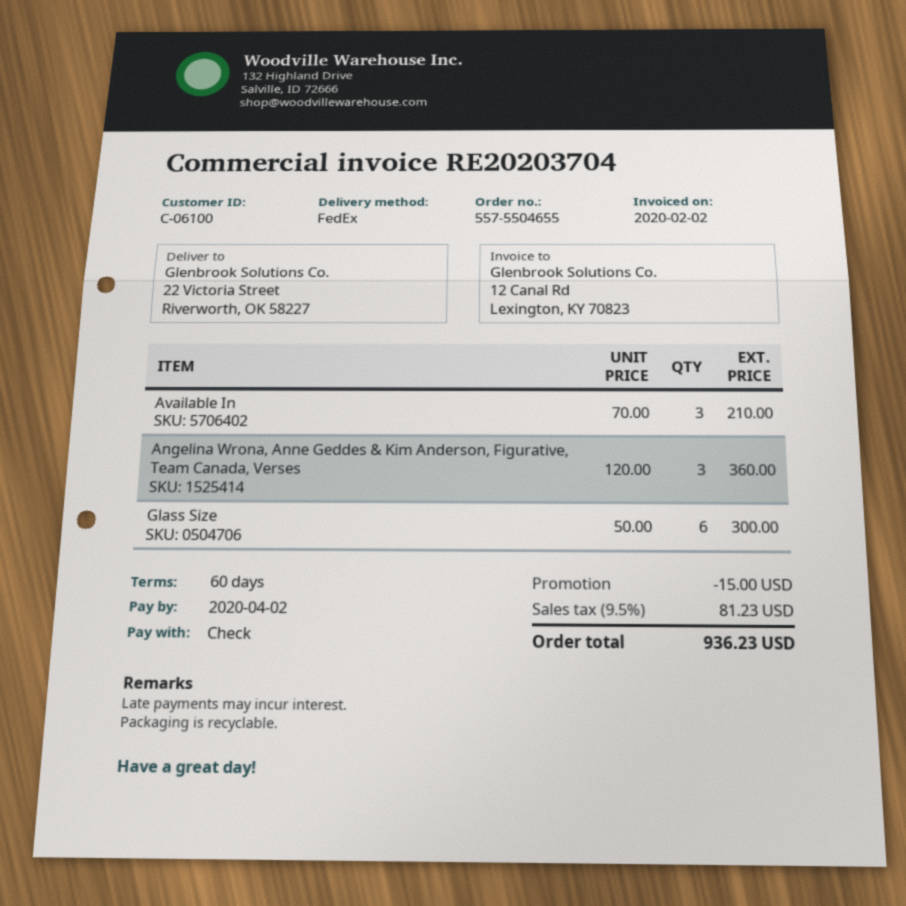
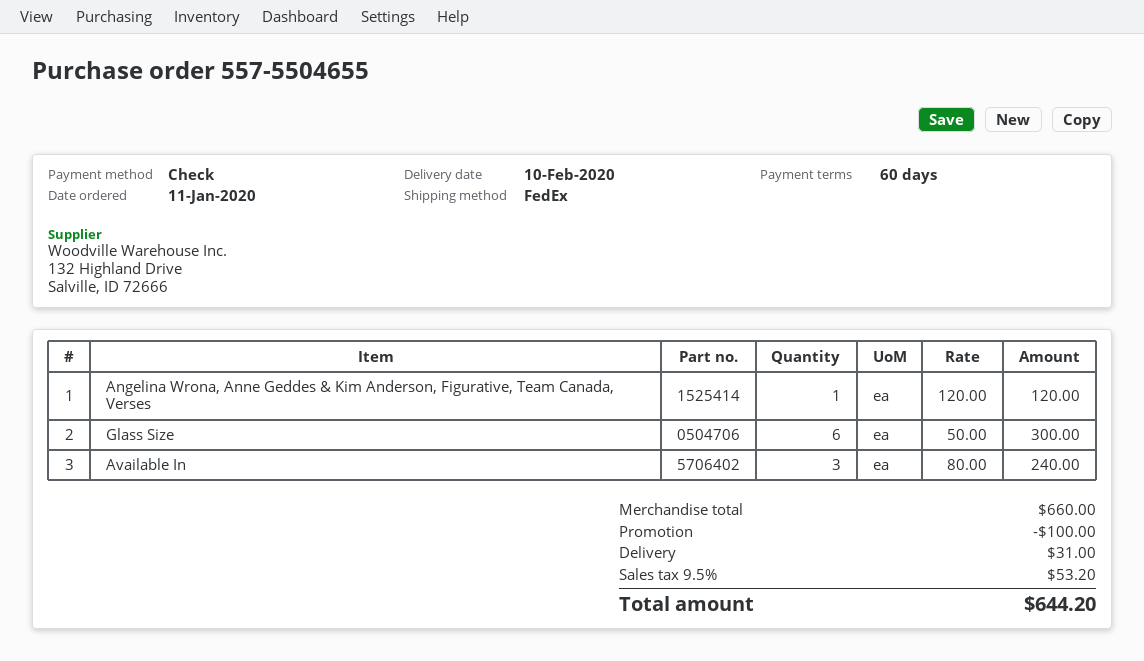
Available In: 3 x 70.00 = 210.00 -> 3 x 80.00 = 240.00
Angelina Wrona, Anne Geddes & Kim Anderson, Figurative, Team Canada, Verses: 3 x 120.00 = 360.00 -> 1 x 120.00 = 120.00
discount: 15.00 -> 100.00
shipping: none -> 31.00
tax: 9.5% = 81.23 -> 9.5% = 53.20
total: 936.23 -> 644.20

